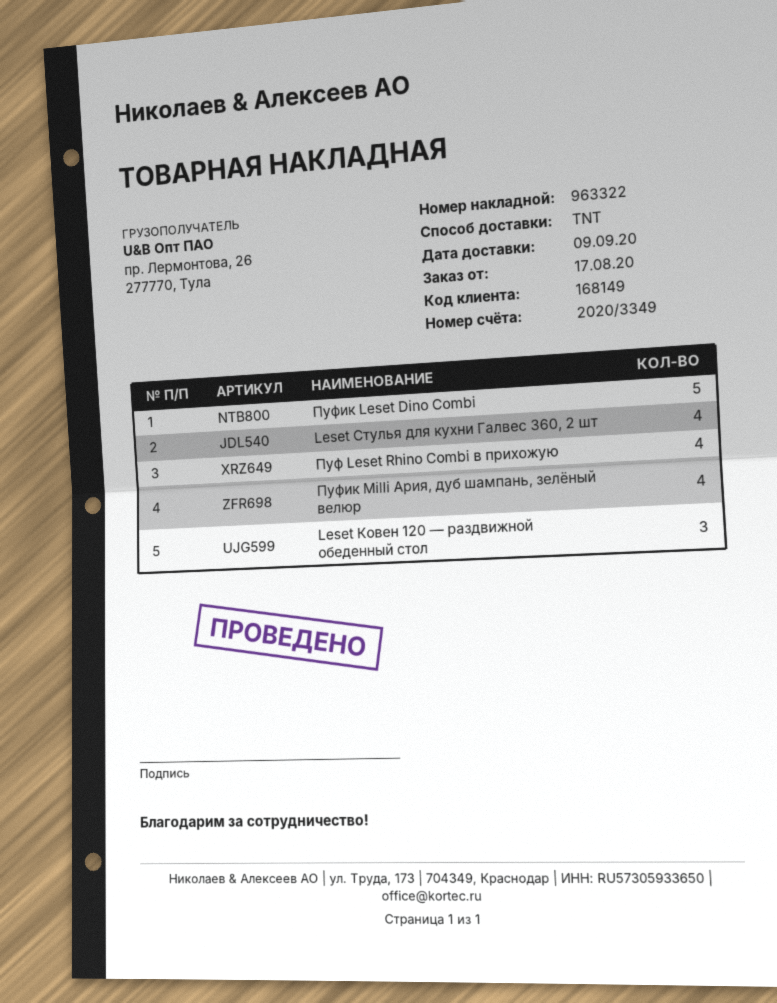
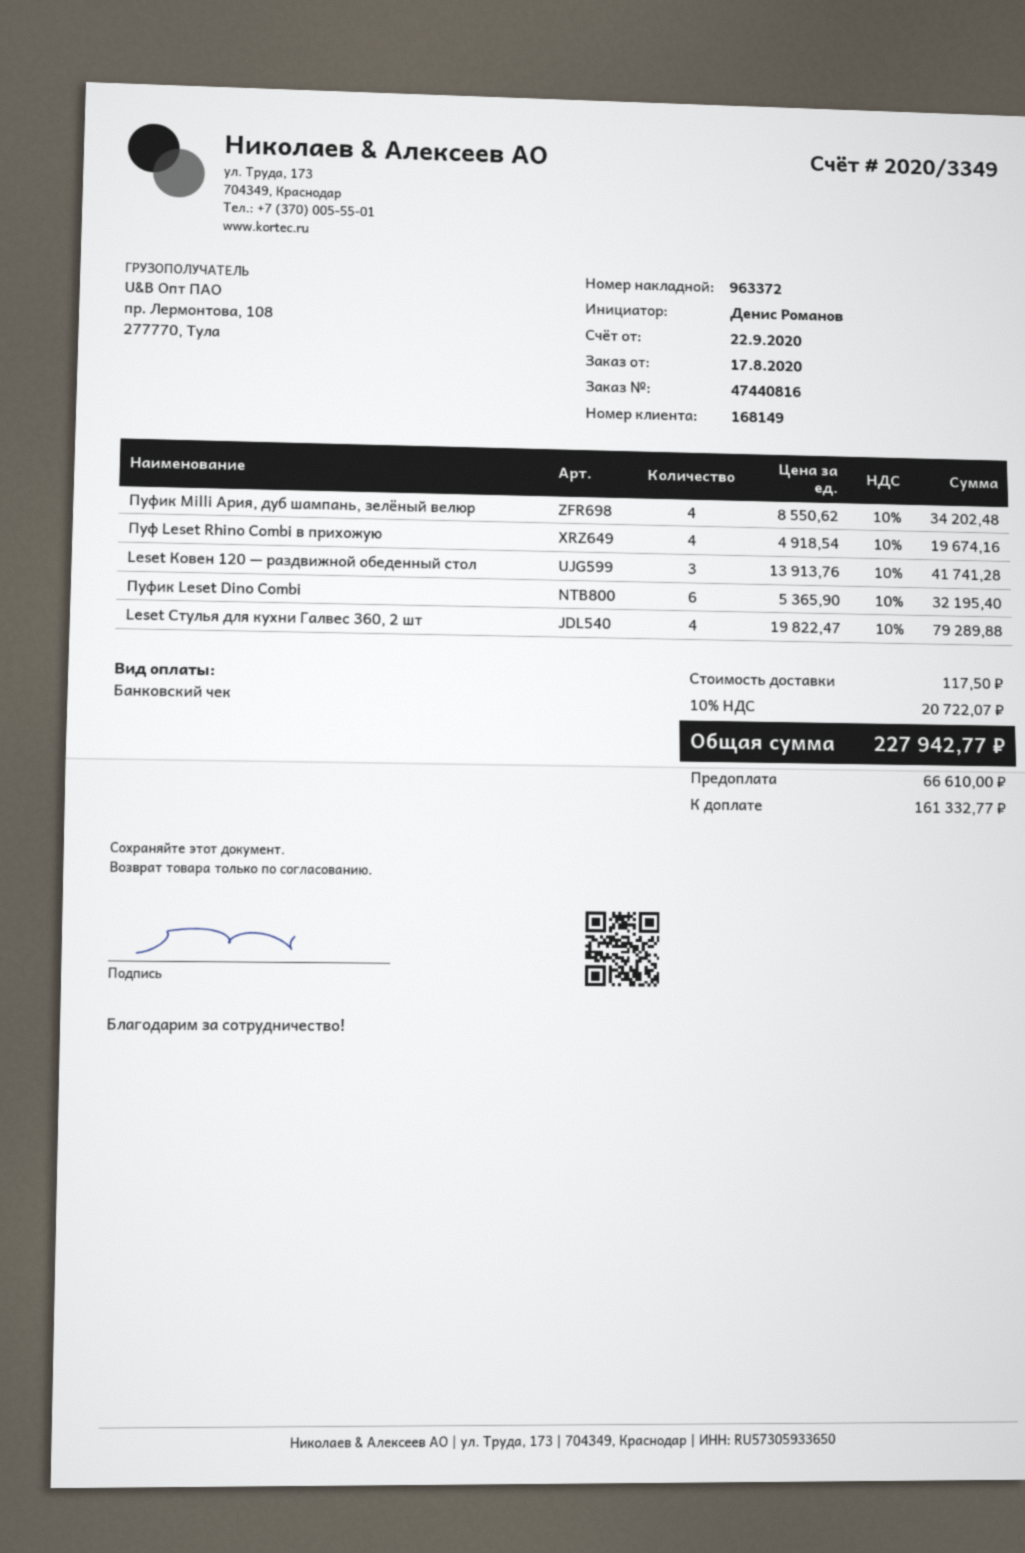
delivery note number: 963322 -> 963372
ship to: пр. Лермонтова, 26, 277770, Тула -> пр. Лермонтова, 108, 277770, Тула
Пуфик Leset Dino Combi: 5 -> 6

